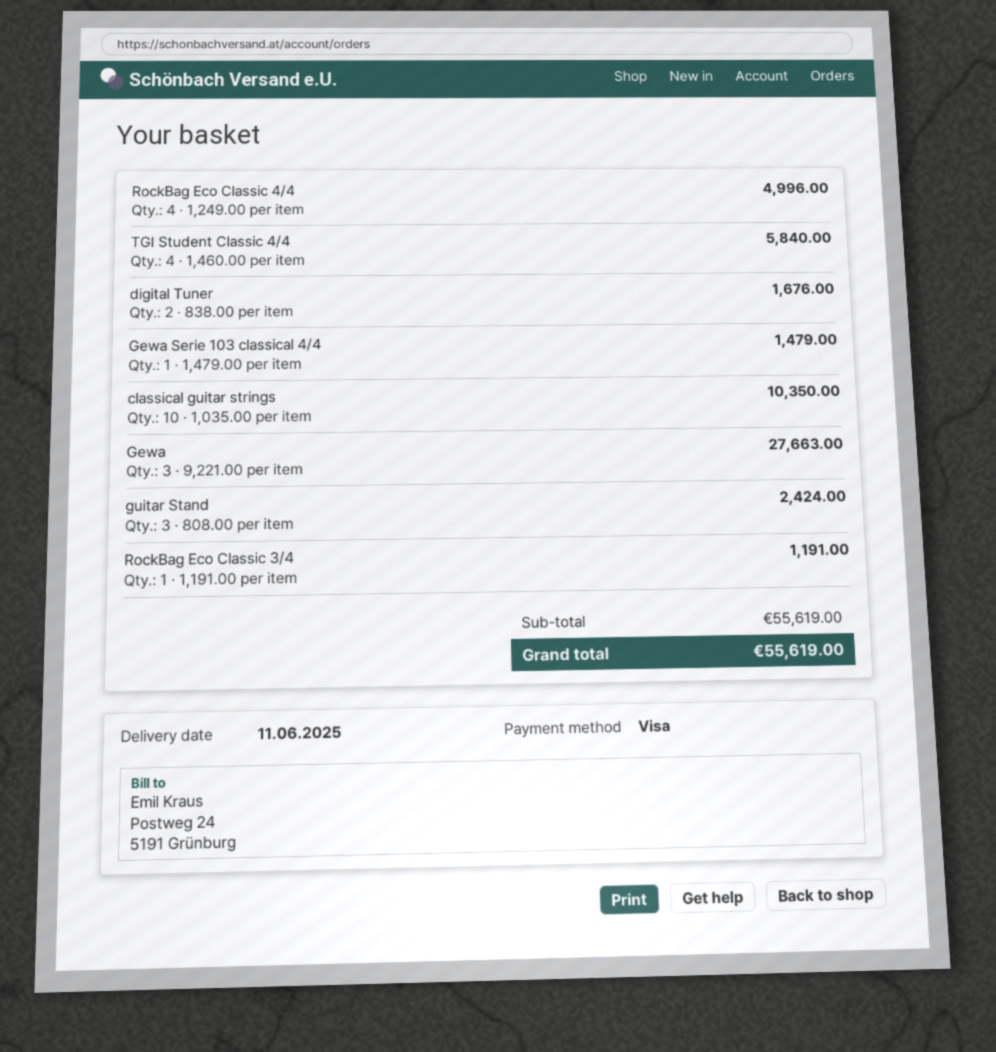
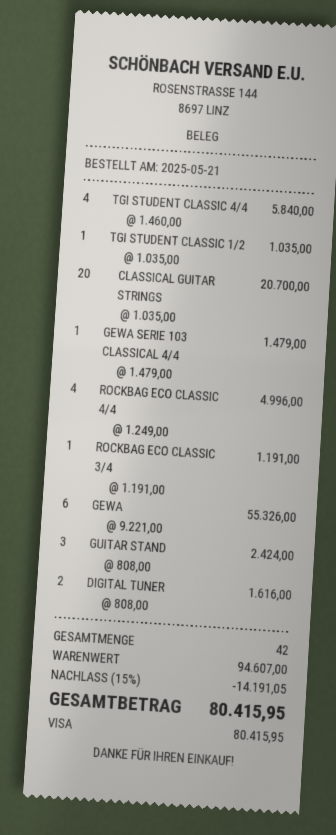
digital Tuner: 2 x 838.00 = 1676.00 -> 2 x 808.00 = 1616.00
classical guitar strings: 10 x 1035.00 = 10350.00 -> 20 x 1035.00 = 20700.00
Gewa: 3 x 9221.00 = 27663.00 -> 6 x 9221.00 = 55326.00
TGI STUDENT CLASSIC 1/2: none -> 1 x 1035.00 = 1035.00
subtotal: 55619.00 -> 94607.00
discount: none -> 15% = 14191.05
total: 55619.00 -> 80415.95

